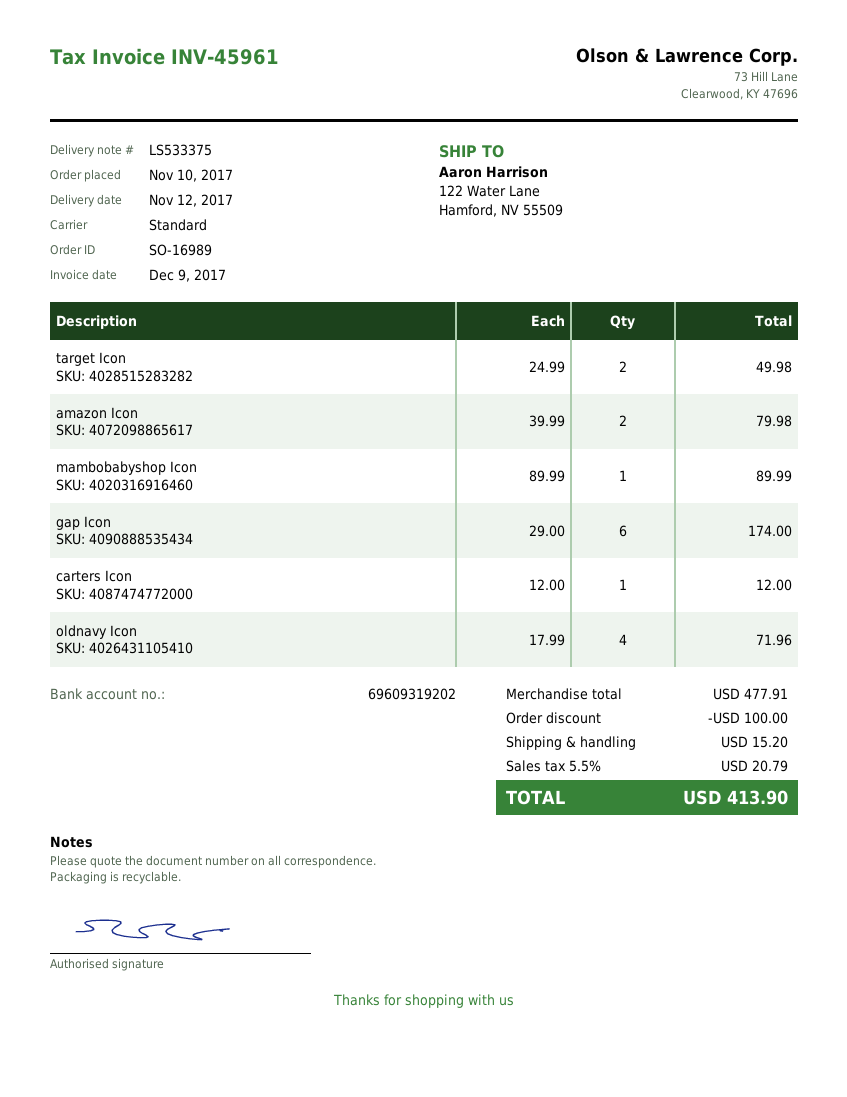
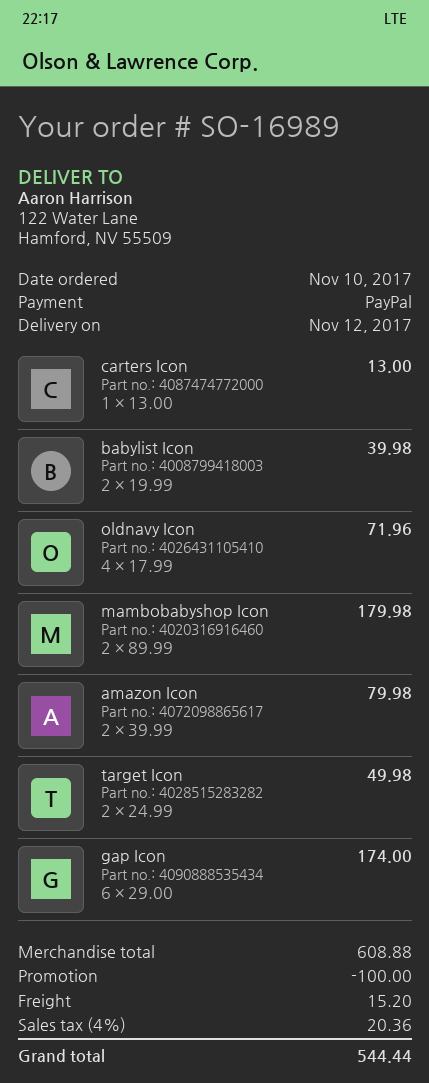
mambobabyshop Icon: 1 x 89.99 = 89.99 -> 2 x 89.99 = 179.98
carters Icon: 1 x 12.00 = 12.00 -> 1 x 13.00 = 13.00
babylist Icon: none -> 2 x 19.99 = 39.98
subtotal: 477.91 -> 608.88
tax: 5.5% = 20.79 -> 4% = 20.36
total: 413.90 -> 544.44

